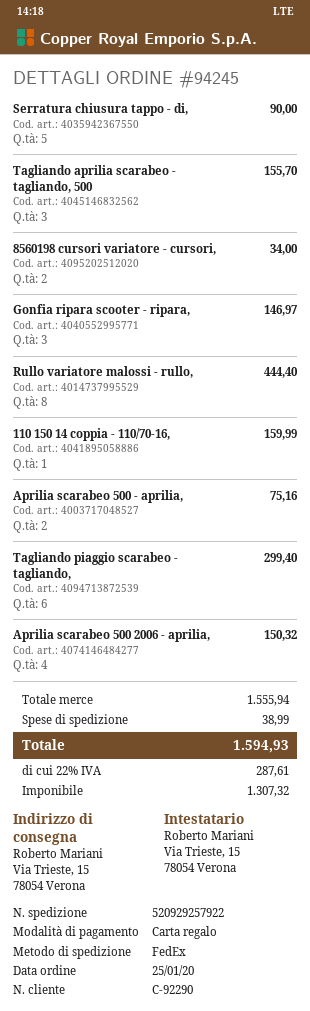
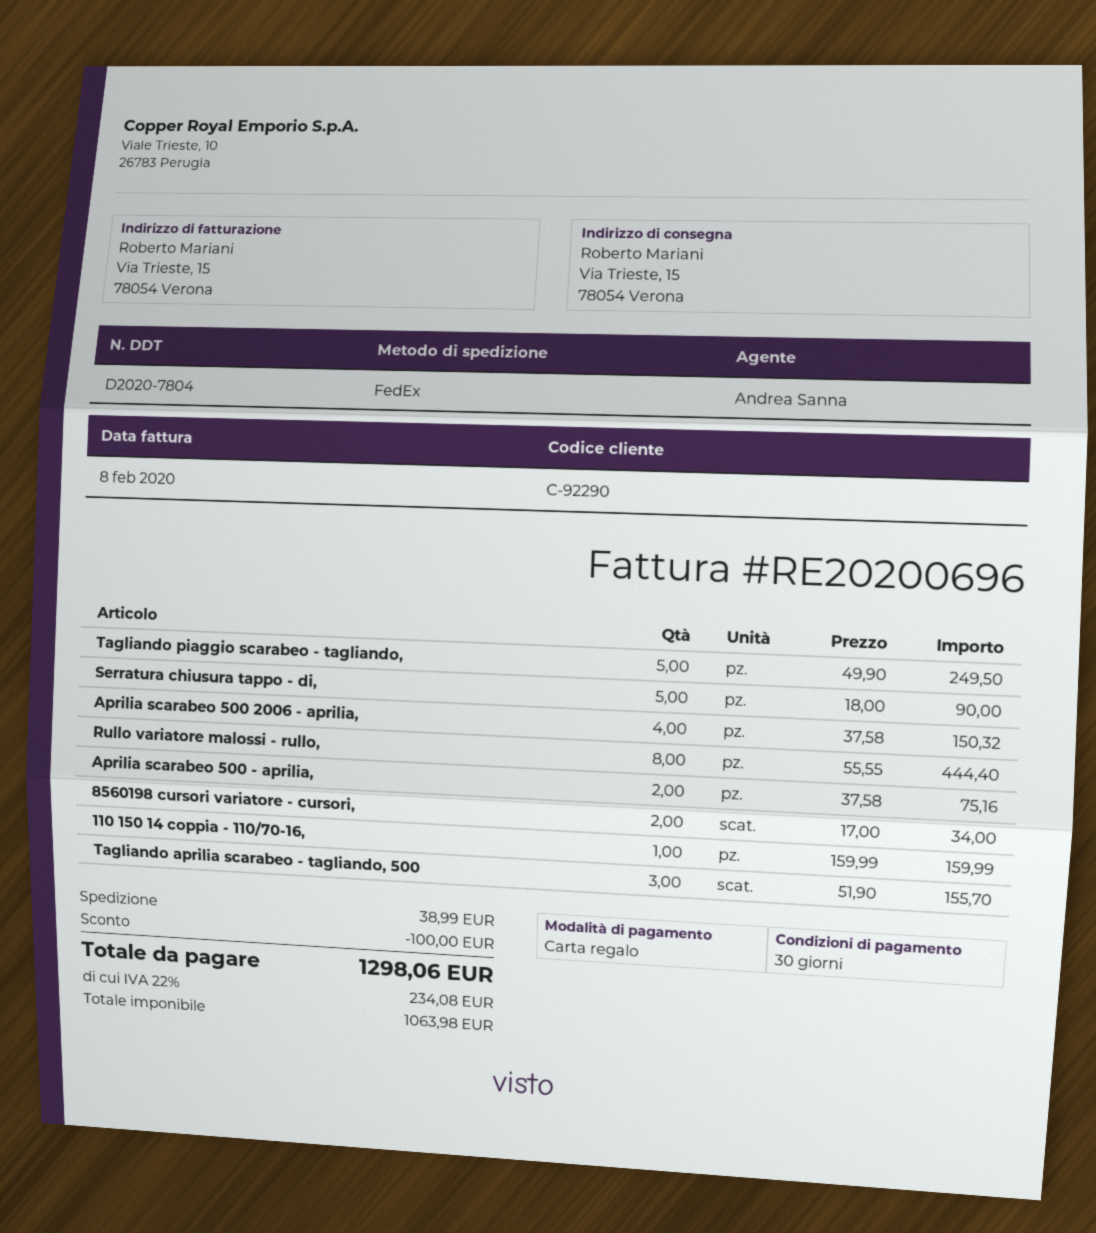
Gonfia ripara scooter - ripara,: 3 for 146.97 -> none
Tagliando piaggio scarabeo - tagliando,: 6 for 299.40 -> 5 for 249.50
discount: none -> 100.00
net: 1307.32 -> 1063.98
tax: 22% = 287.61 -> 22% = 234.08
total: 1594.93 -> 1298.06

